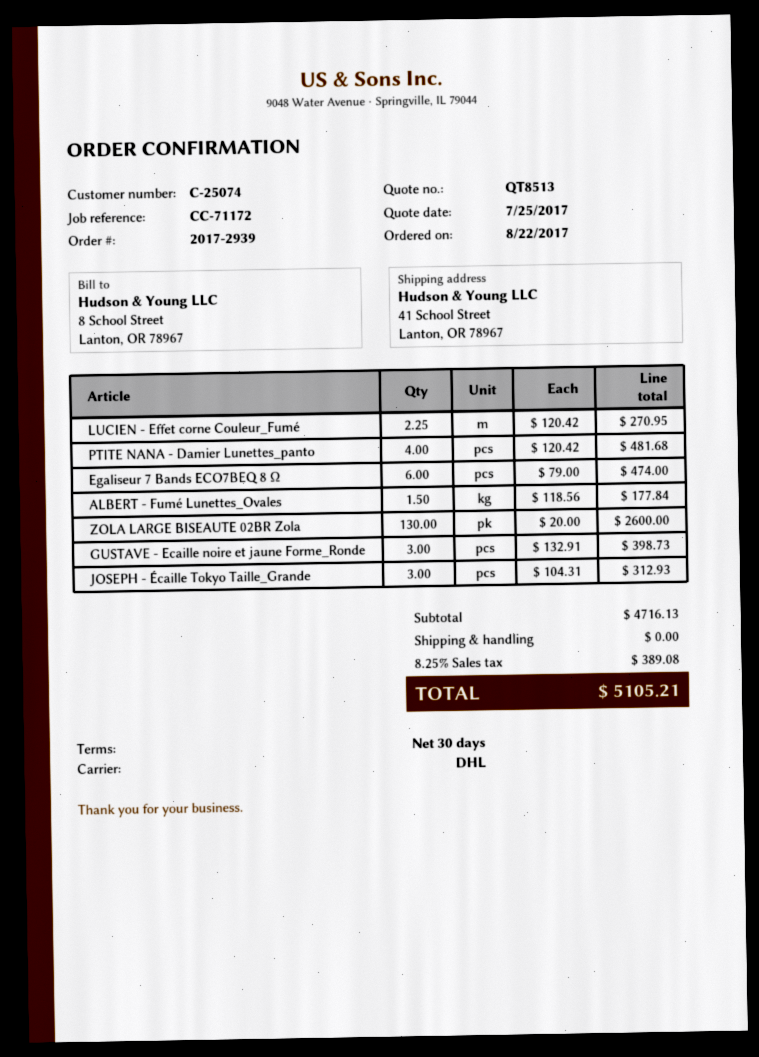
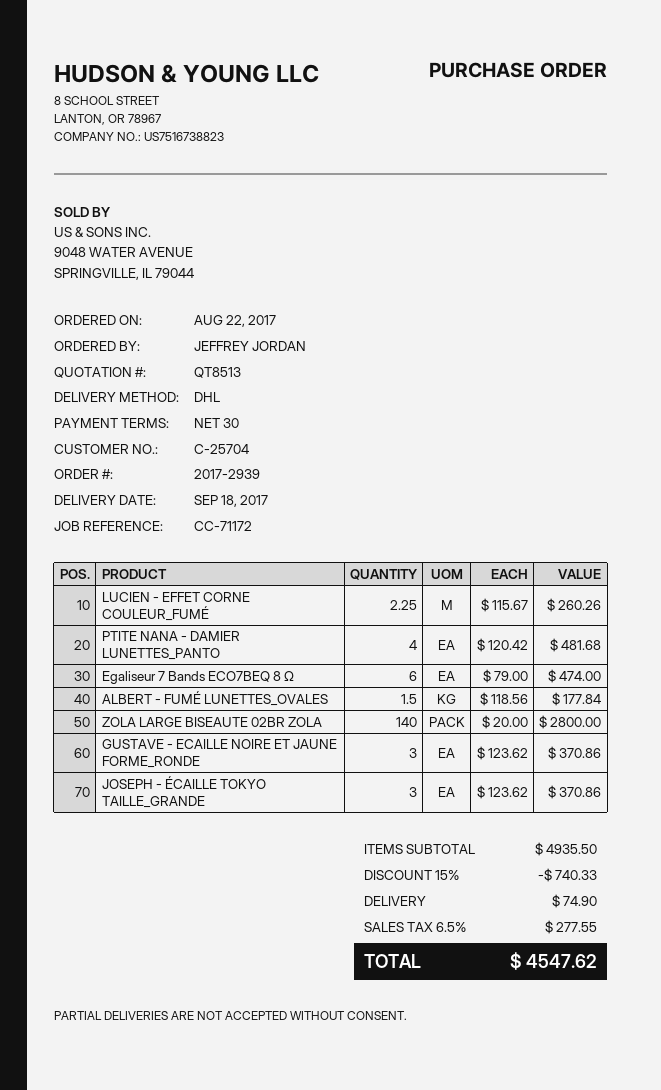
customer number: C-25074 -> C-25704
LUCIEN - Effet corne Couleur_Fumé: 2.25 x 120.42 = 270.95 -> 2.25 x 115.67 = 260.26
ZOLA LARGE BISEAUTE 02BR Zola: 130 x 20.00 = 2600.00 -> 140 x 20.00 = 2800.00
GUSTAVE - Ecaille noire et jaune Forme_Ronde: 3 x 132.91 = 398.73 -> 3 x 123.62 = 370.86
JOSEPH - Écaille Tokyo Taille_Grande: 3 x 104.31 = 312.93 -> 3 x 123.62 = 370.86
subtotal: 4716.13 -> 4935.50
discount: none -> 15% = 740.33
shipping: 0.00 -> 74.90
tax: 8.25% = 389.08 -> 6.5% = 277.55
total: 5105.21 -> 4547.62

